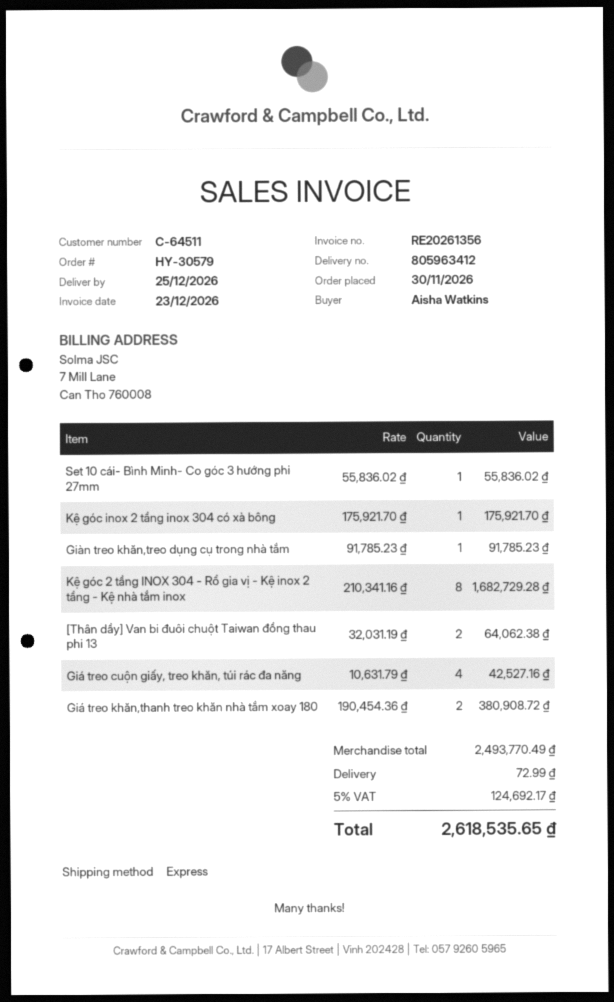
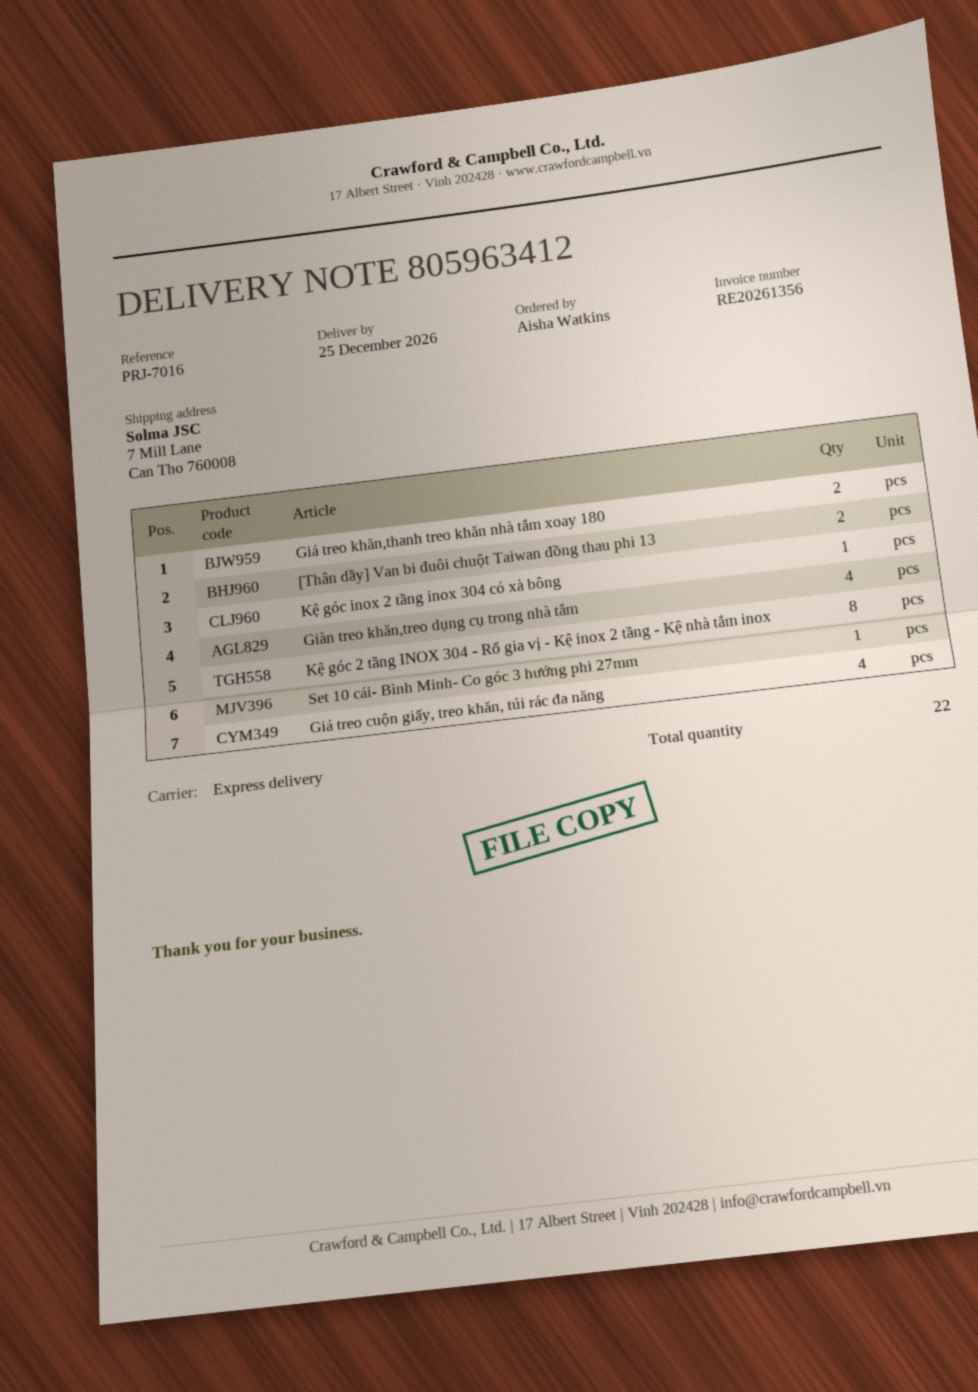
Giàn treo khăn,treo dụng cụ trong nhà tắm: 1 -> 4

